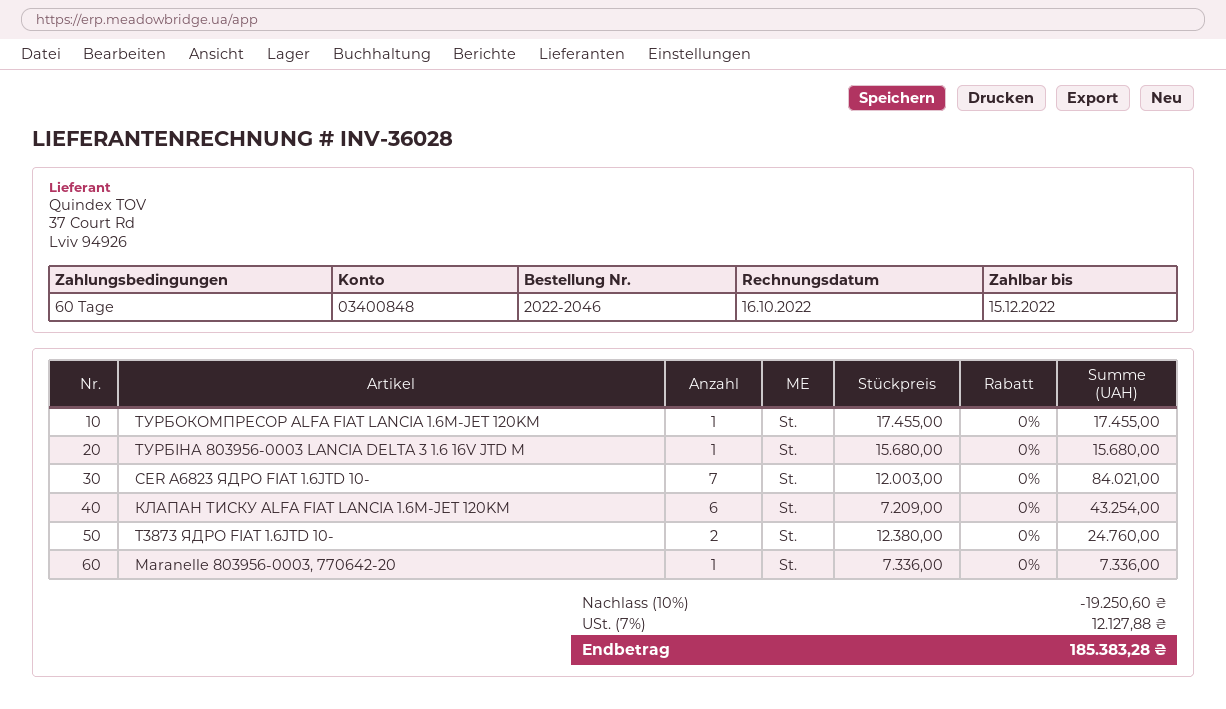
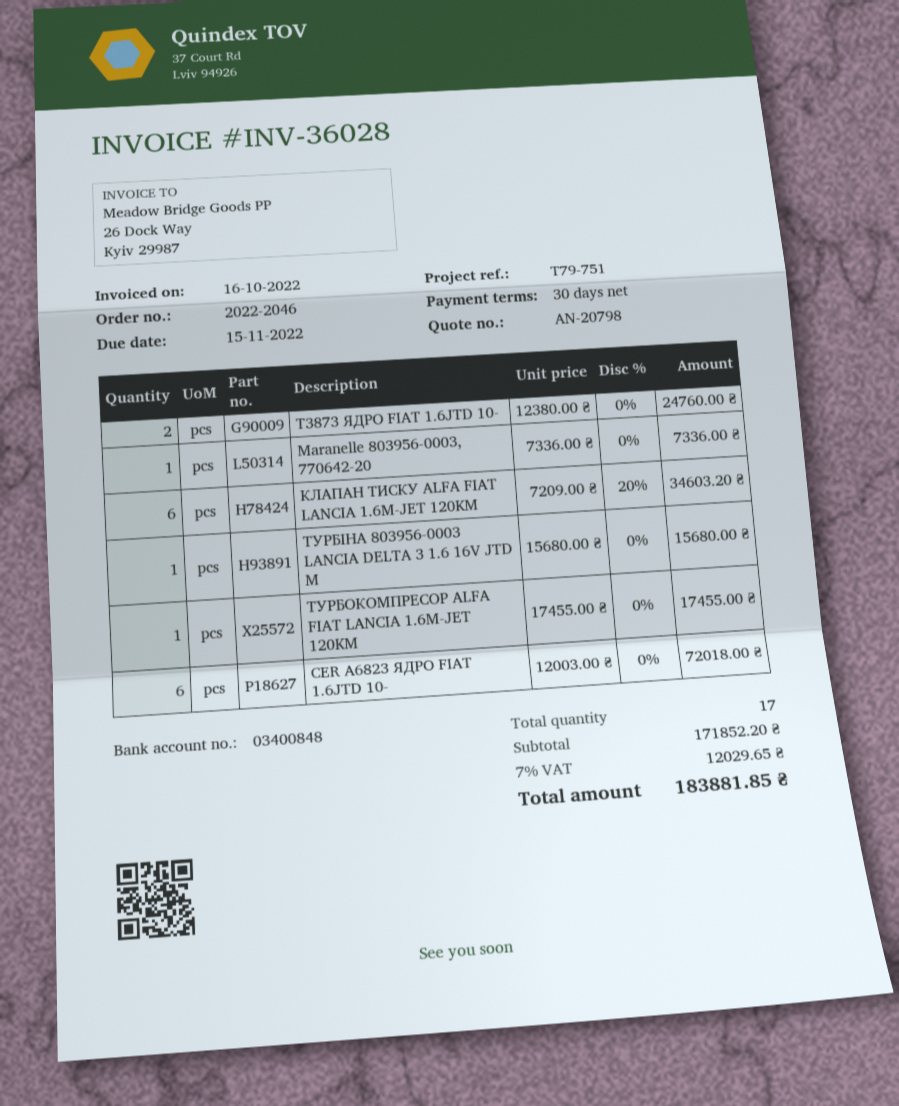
payment terms: 60 days -> 30 days
due date: 2022-12-15 -> 2022-11-15
CER A6823 ЯДРО FIAT 1.6JTD 10-: 7 x 12003.00 = 84021.00 -> 6 x 12003.00 = 72018.00
КЛАПАН ТИСКУ ALFA FIAT LANCIA 1.6M-JET 120KM: 6 x 7209.00 = 43254.00 -> 6 x 7209.00 - 20% = 34603.20
discount: 10% = 19250.60 -> none
tax: 7% = 12127.88 -> 7% = 12029.65
total: 185383.28 -> 183881.85

